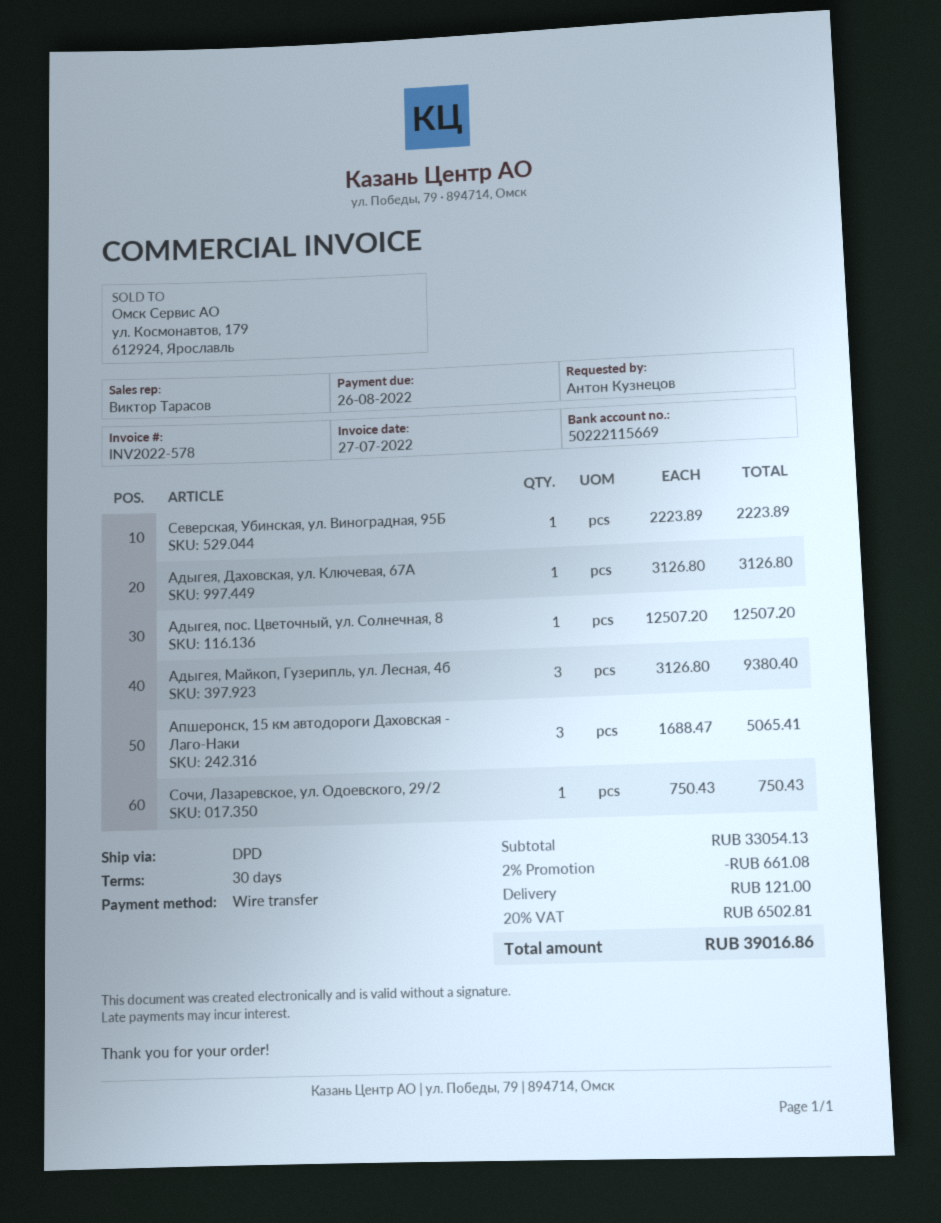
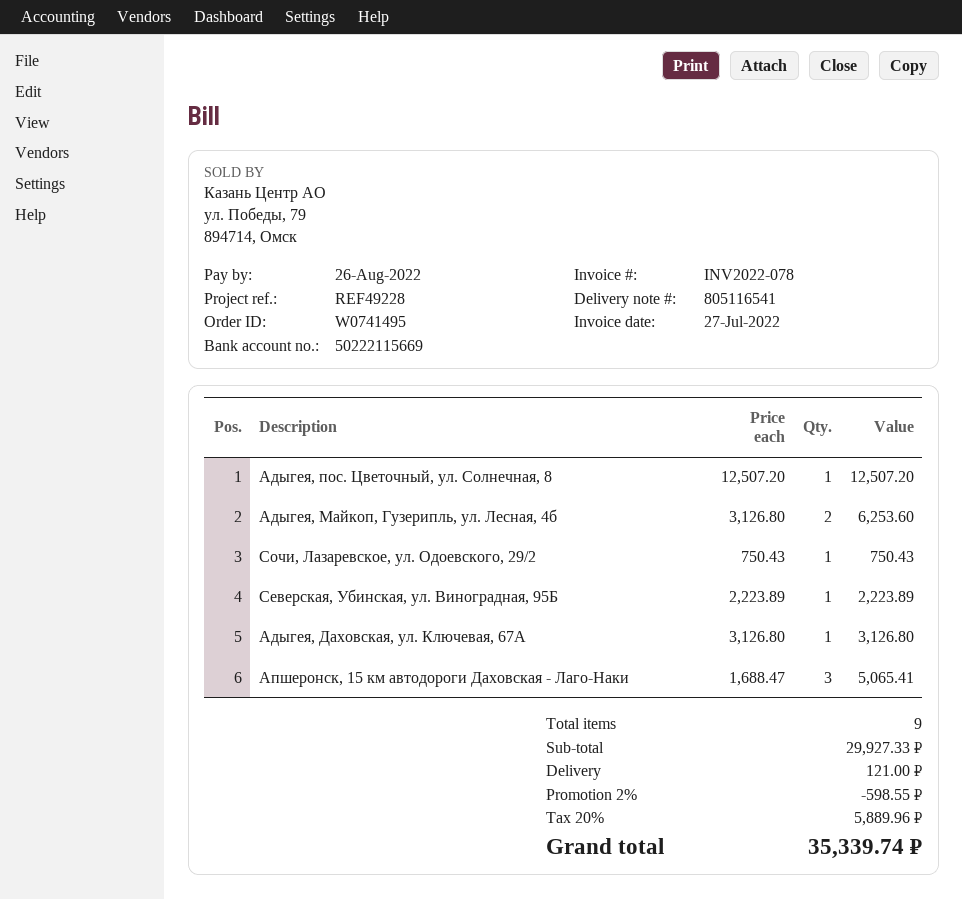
invoice number: INV2022-578 -> INV2022-078
Адыгея, Майкоп, Гузерипль, ул. Лесная, 4б: 3 x 3126.80 = 9380.40 -> 2 x 3126.80 = 6253.60
subtotal: 33054.13 -> 29927.33
discount: 2% = 661.08 -> 2% = 598.55
tax: 20% = 6502.81 -> 20% = 5889.96
total: 39016.86 -> 35339.74

